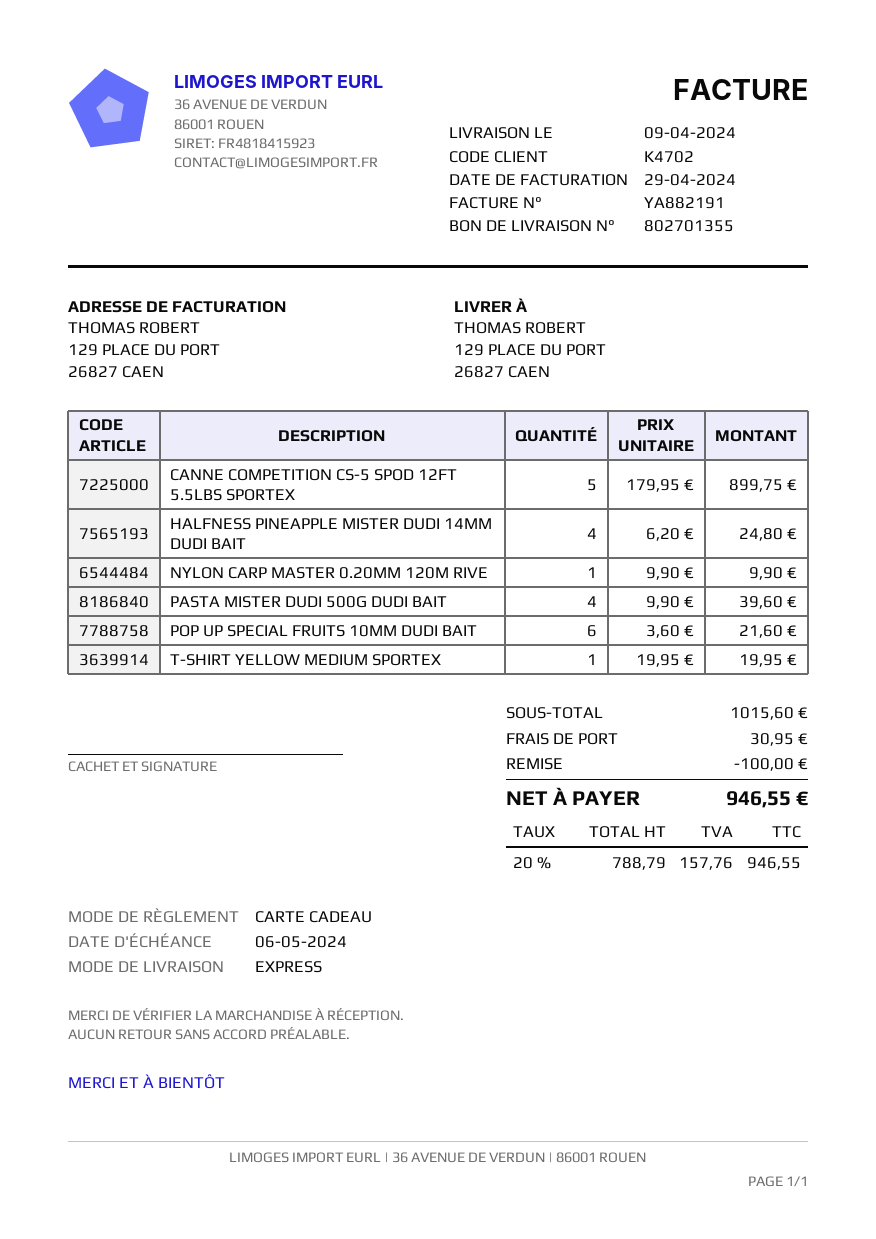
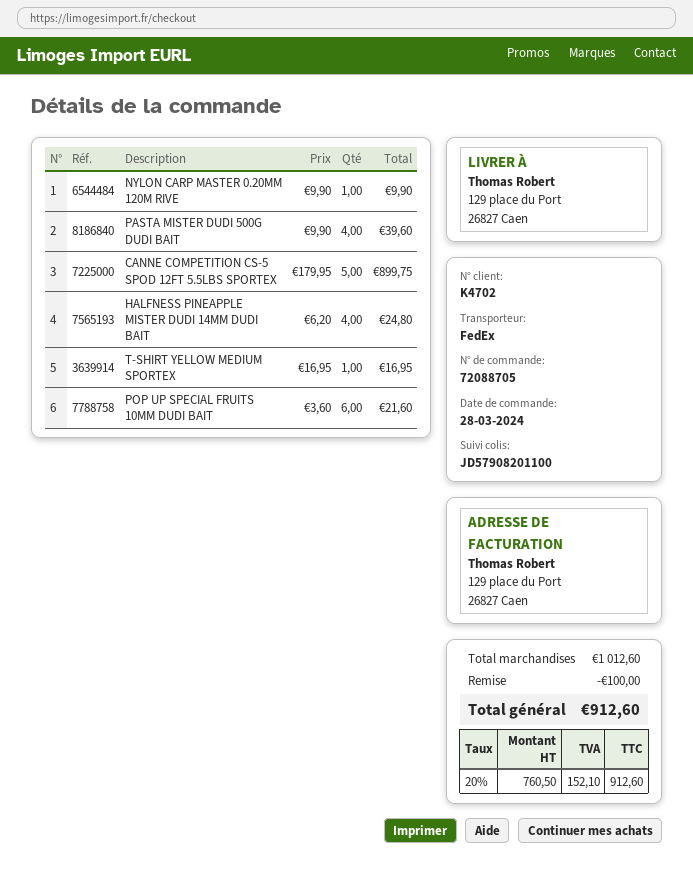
shipping method: express -> FedEx
T-SHIRT YELLOW MEDIUM SPORTEX: 1 x 19.95 = 19.95 -> 1 x 16.95 = 16.95
subtotal: 1015.60 -> 1012.60
shipping: 30.95 -> none
net: 788.79 -> 760.50
tax: 20% = 157.76 -> 20% = 152.10
total: 946.55 -> 912.60

